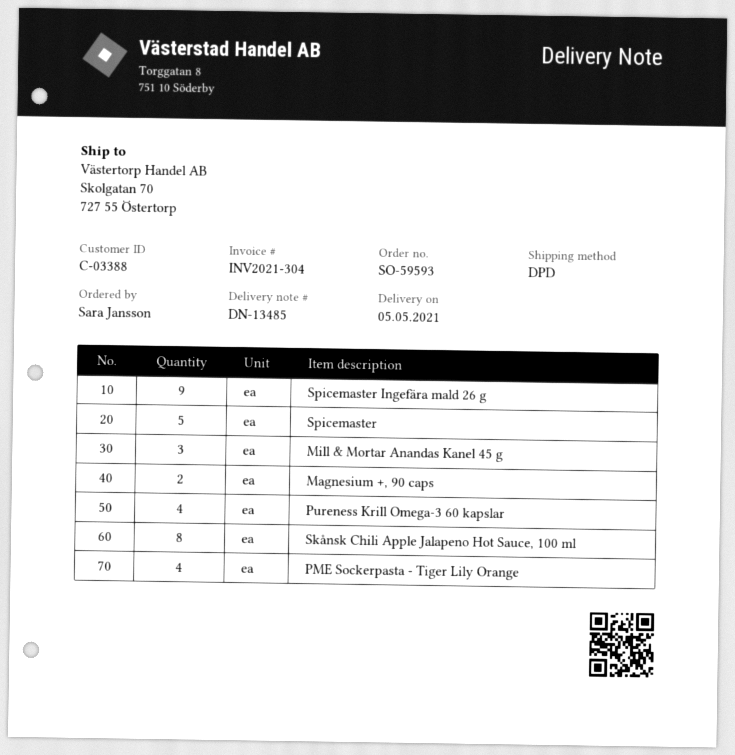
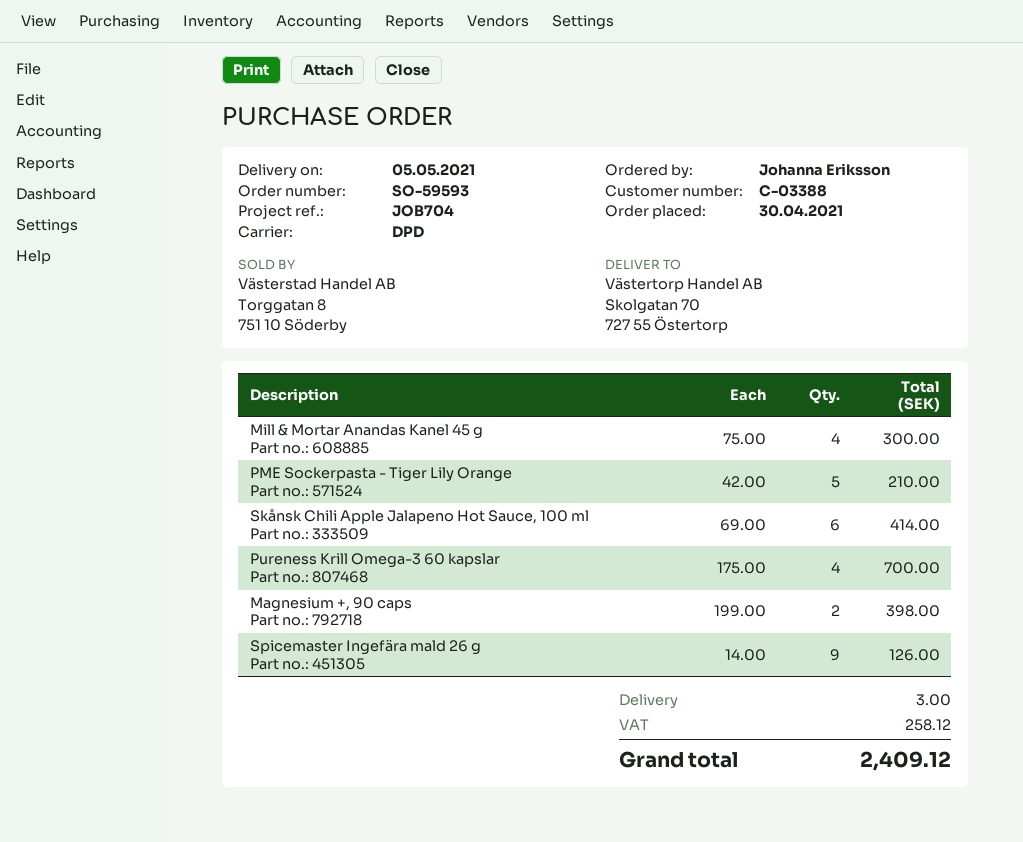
ordered by: Sara Jansson -> Johanna Eriksson
Spicemaster: 5 -> none
Mill & Mortar Anandas Kanel 45 g: 3 -> 4
Skånsk Chili Apple Jalapeno Hot Sauce, 100 ml: 8 -> 6
PME Sockerpasta - Tiger Lily Orange: 4 -> 5

